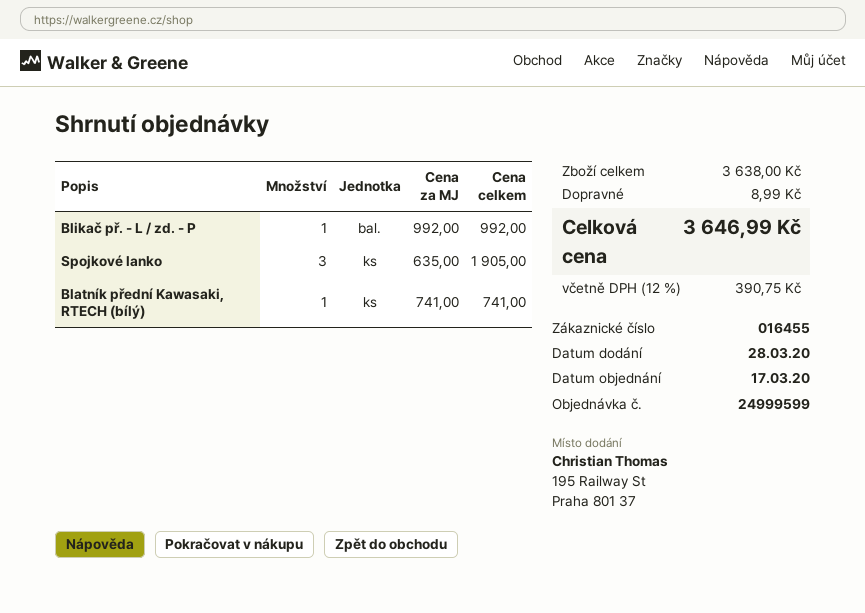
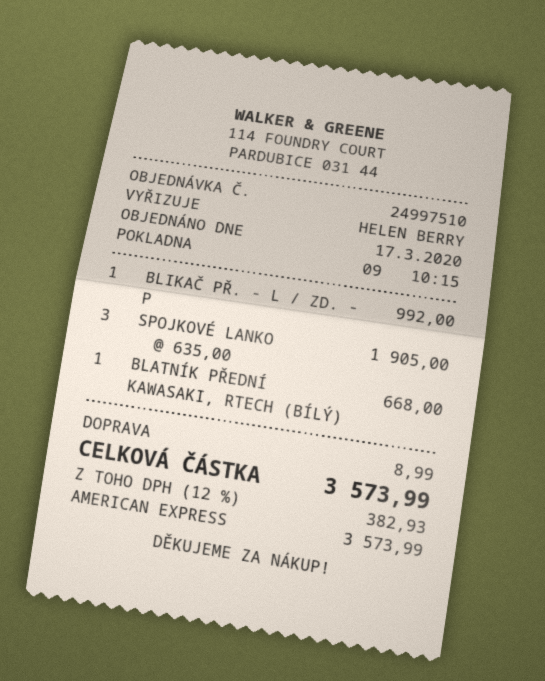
order number: 24999599 -> 24997510
Blatník přední Kawasaki, RTECH (bílý): 1 x 741.00 = 741.00 -> 1 x 668.00 = 668.00
tax: 12% = 390.75 -> 12% = 382.93
total: 3646.99 -> 3573.99

